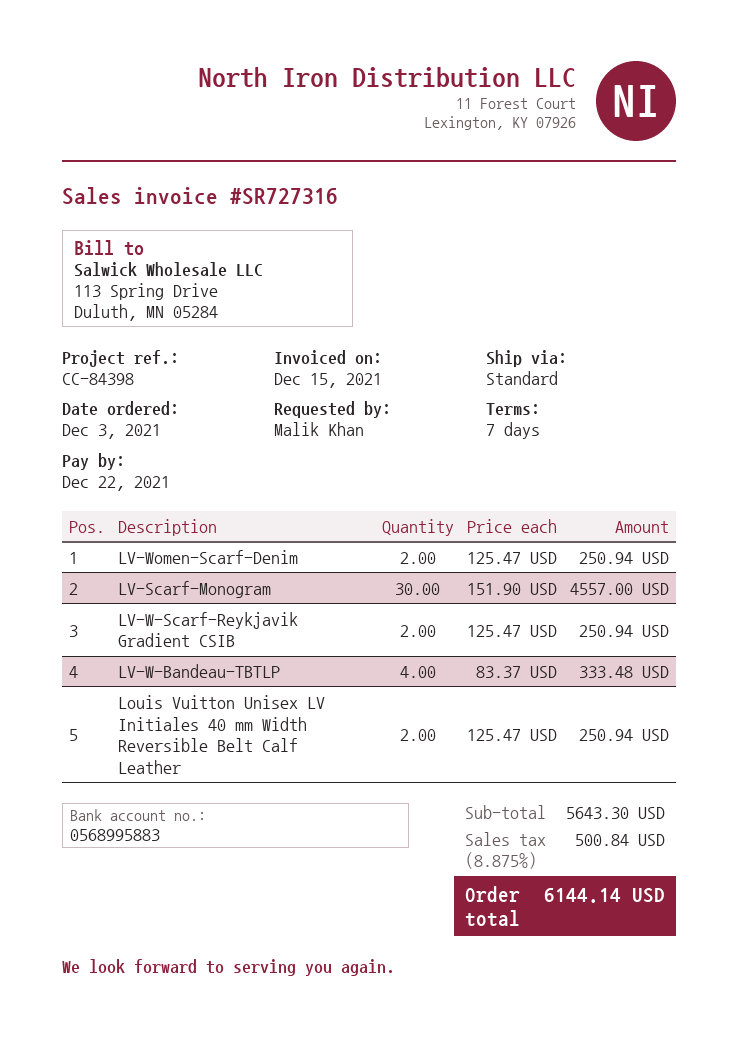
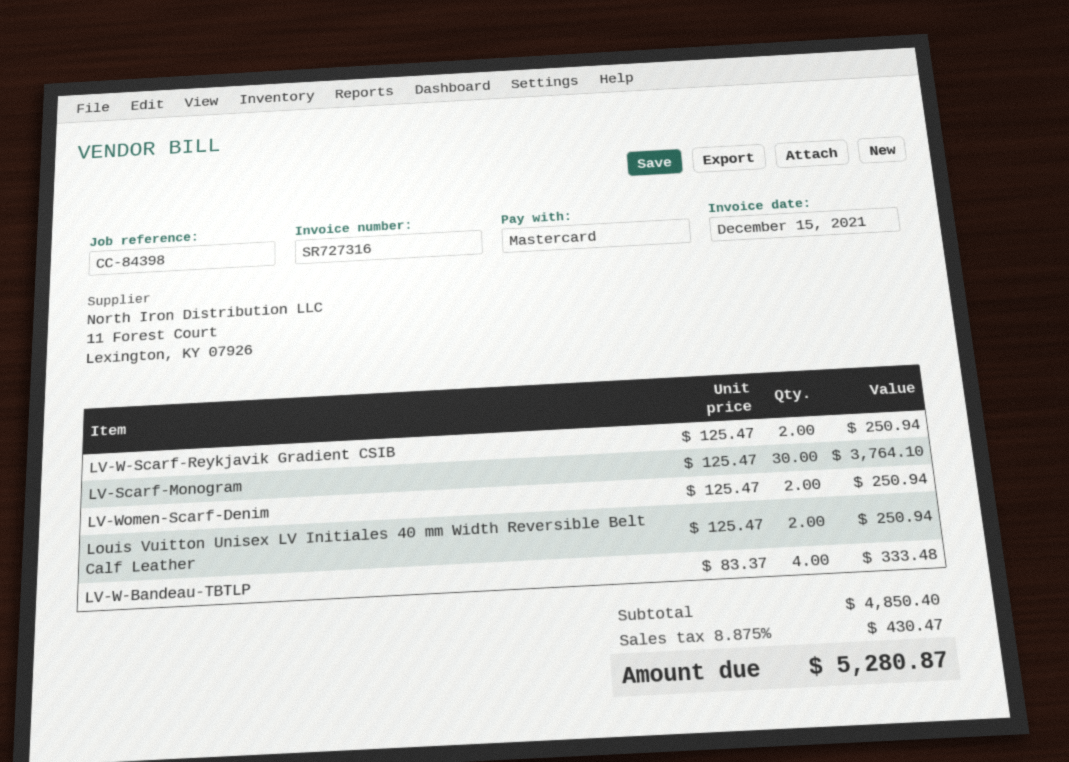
LV-Scarf-Monogram: 30 x 151.90 = 4557.00 -> 30 x 125.47 = 3764.10
subtotal: 5643.30 -> 4850.40
tax: 8.875% = 500.84 -> 8.875% = 430.47
total: 6144.14 -> 5280.87

